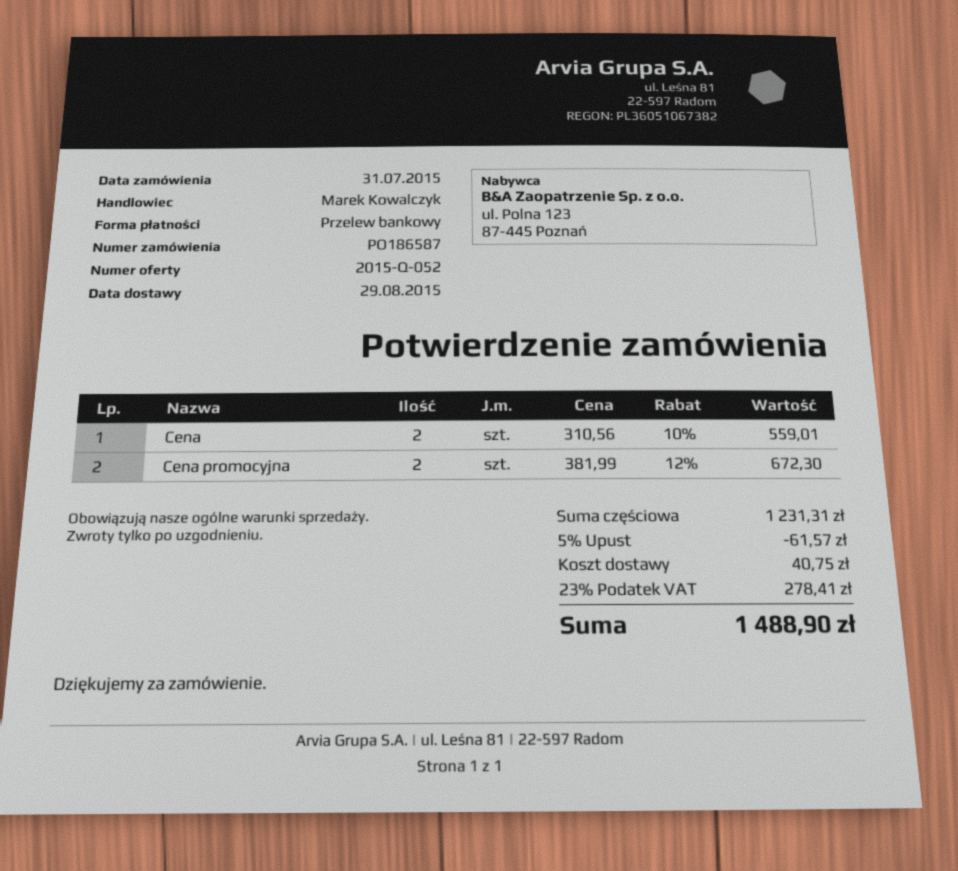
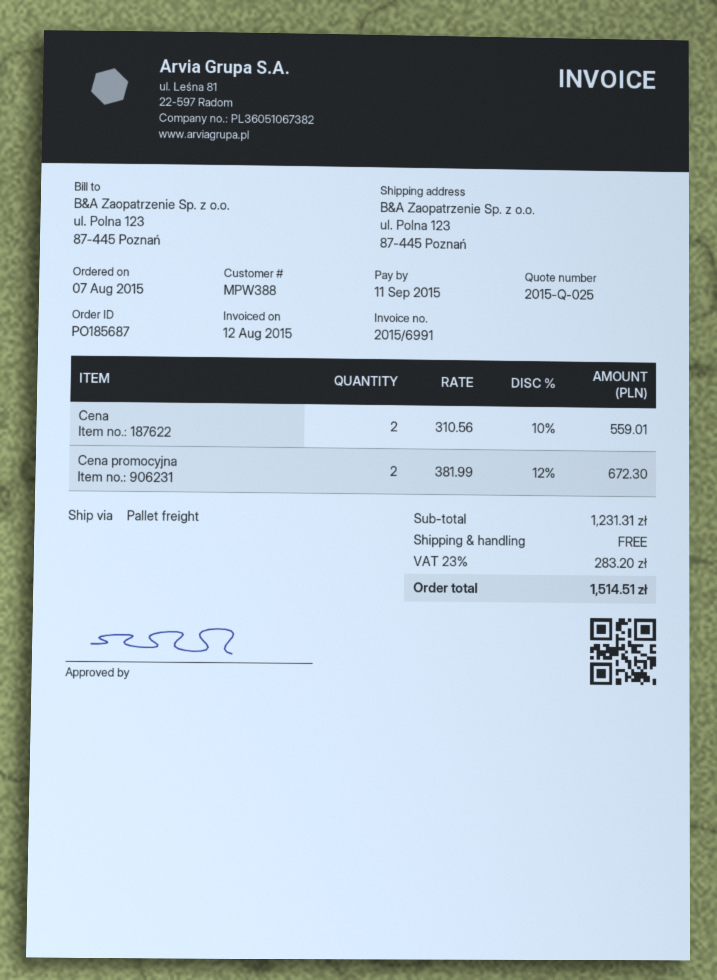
quote number: 2015-Q-052 -> 2015-Q-025
order number: PO186587 -> PO185687
order date: 2015-07-31 -> 2015-08-07
discount: 5% = 61.57 -> none
shipping: 40.75 -> 0.00
tax: 23% = 278.41 -> 23% = 283.20
total: 1488.90 -> 1514.51

